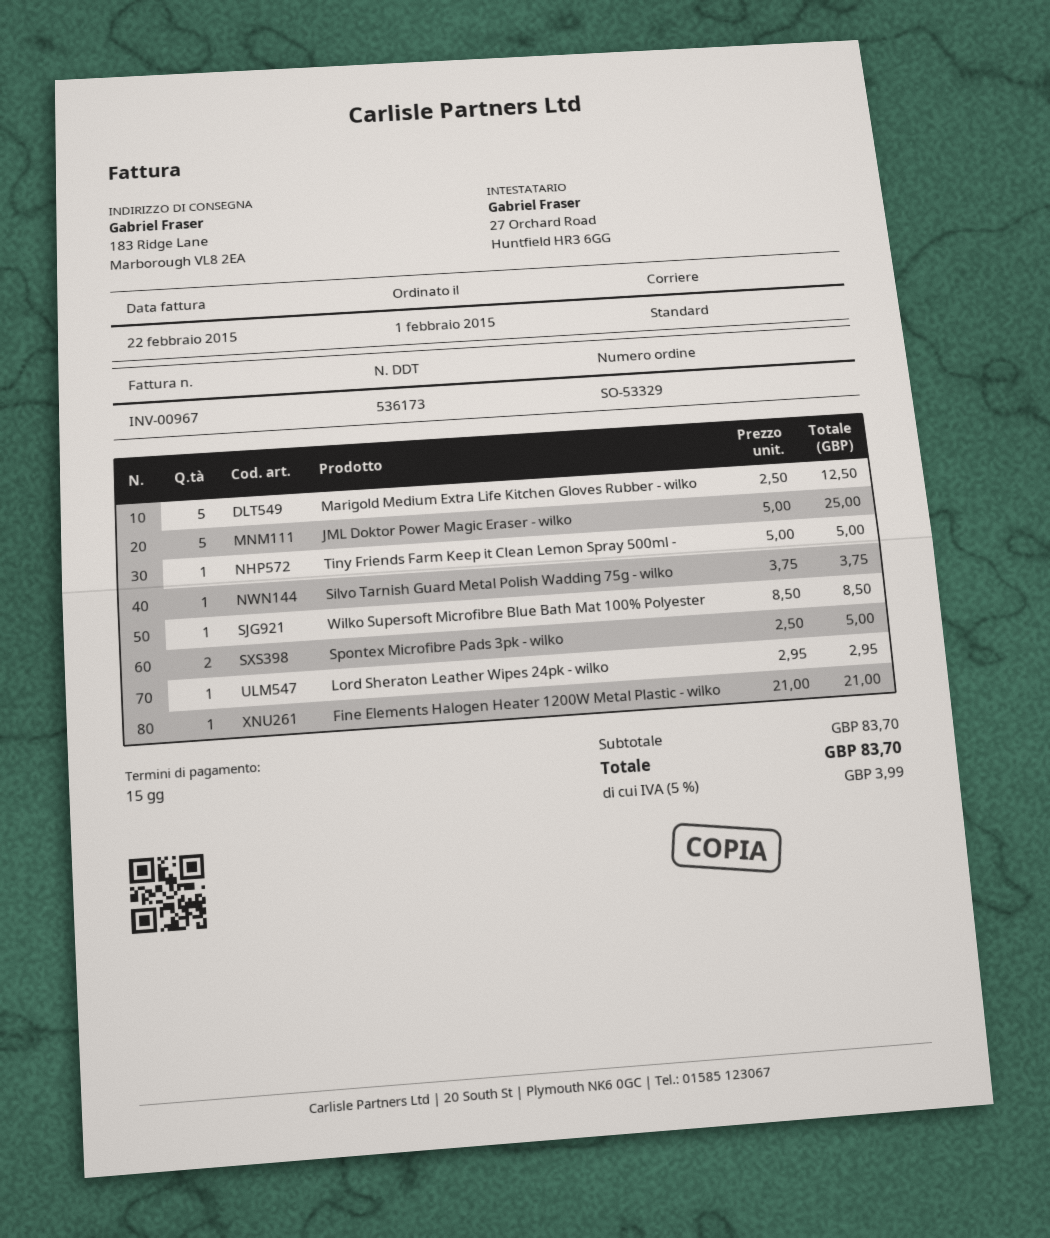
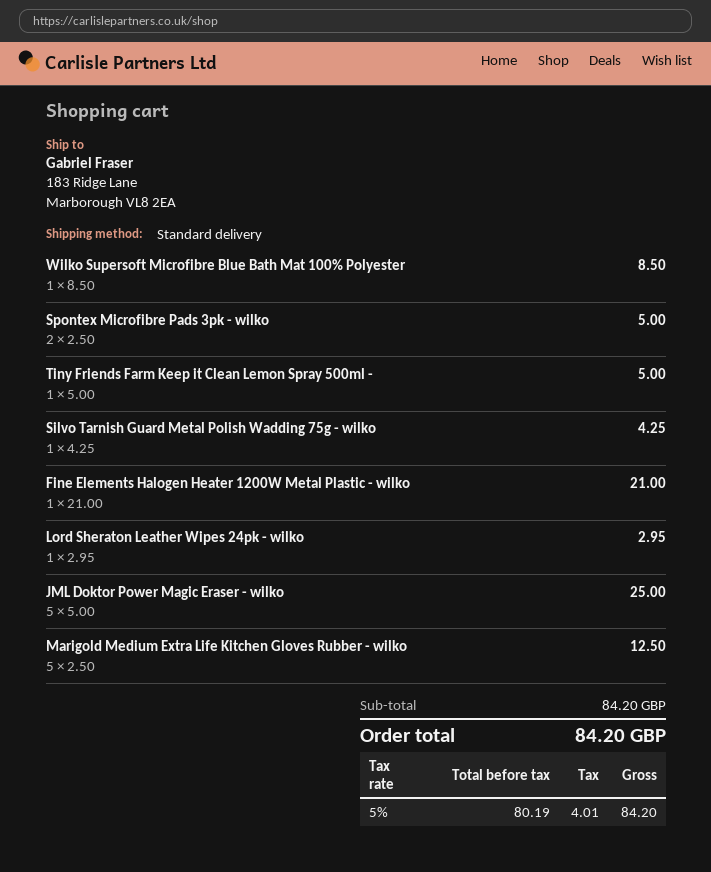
Silvo Tarnish Guard Metal Polish Wadding 75g - wilko: 1 x 3.75 = 3.75 -> 1 x 4.25 = 4.25
subtotal: 83.70 -> 84.20
tax: 5% = 3.99 -> 5% = 4.01
total: 83.70 -> 84.20

